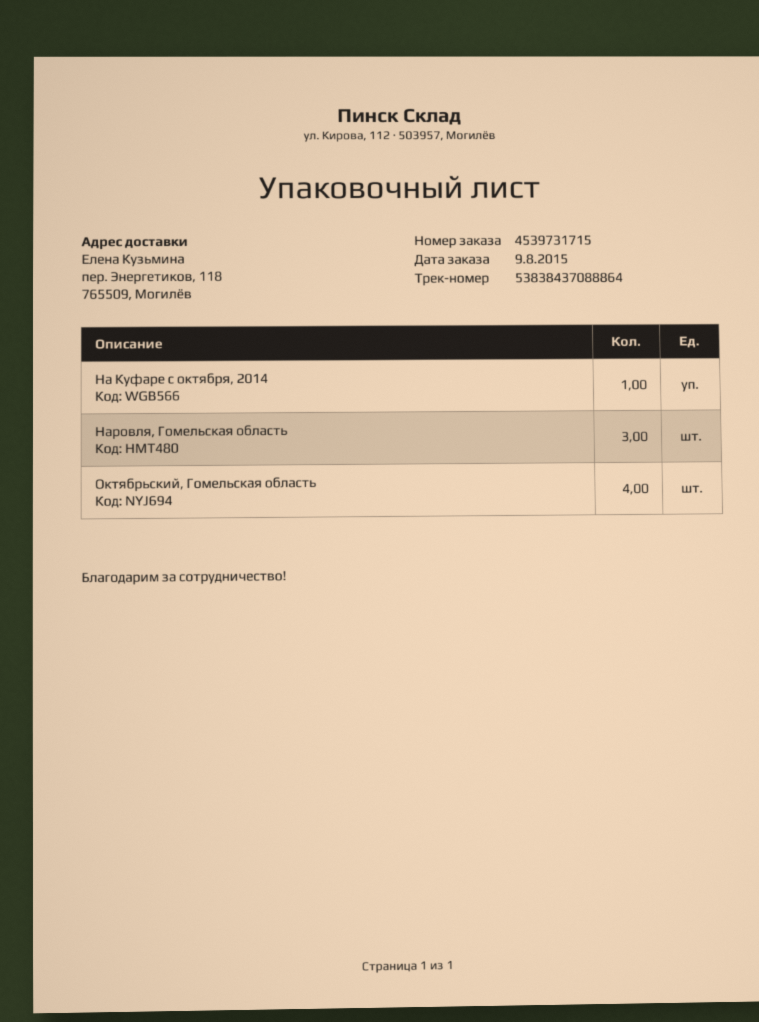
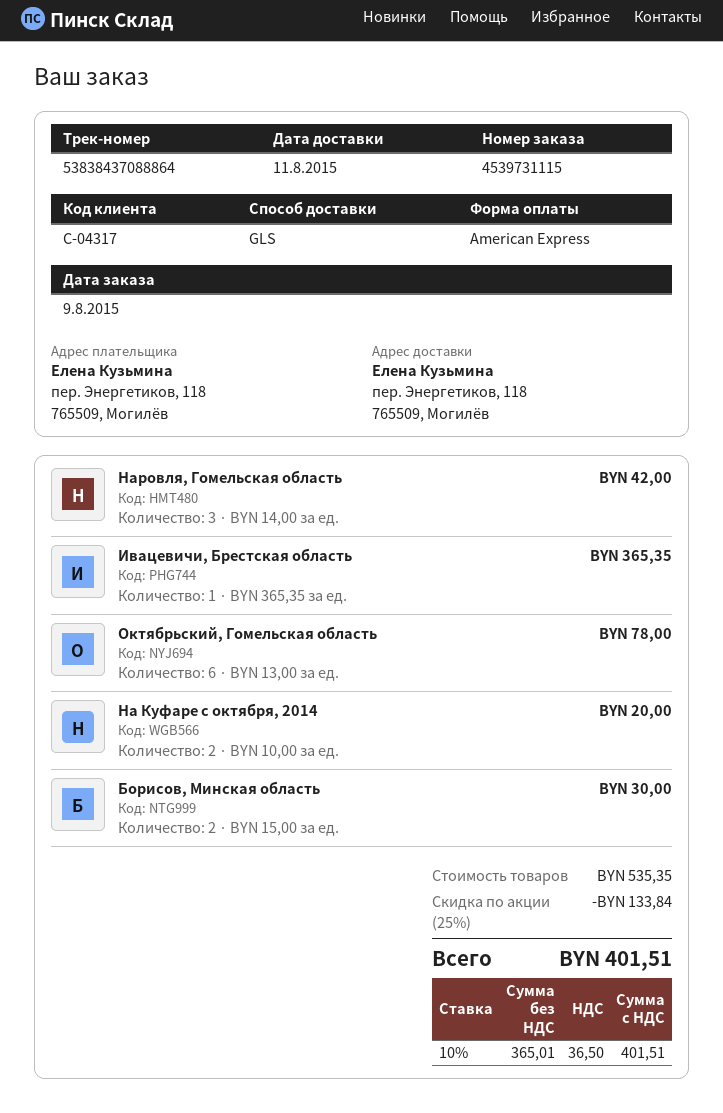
order number: 4539731715 -> 4539731115
На Куфаре с октября, 2014: 1 -> 2
Октябрьский, Гомельская область: 4 -> 6
Ивацевичи, Брестская область: none -> 1
Борисов, Минская область: none -> 2

